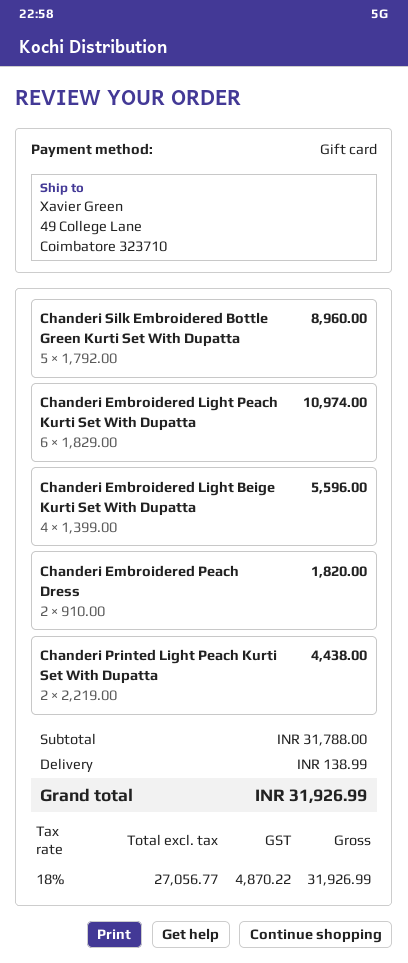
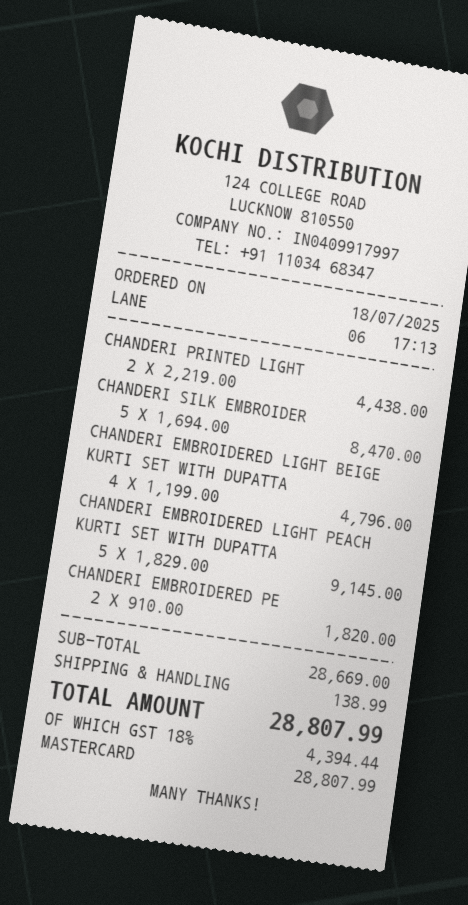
payment method: gift card -> Mastercard
Chanderi Silk Embroidered Bottle Green Kurti Set With Dupatta: 5 x 1792.00 = 8960.00 -> 5 x 1694.00 = 8470.00
Chanderi Embroidered Light Peach Kurti Set With Dupatta: 6 x 1829.00 = 10974.00 -> 5 x 1829.00 = 9145.00
Chanderi Embroidered Light Beige Kurti Set With Dupatta: 4 x 1399.00 = 5596.00 -> 4 x 1199.00 = 4796.00
subtotal: 31788.00 -> 28669.00
tax: 18% = 4870.22 -> 18% = 4394.44
total: 31926.99 -> 28807.99

